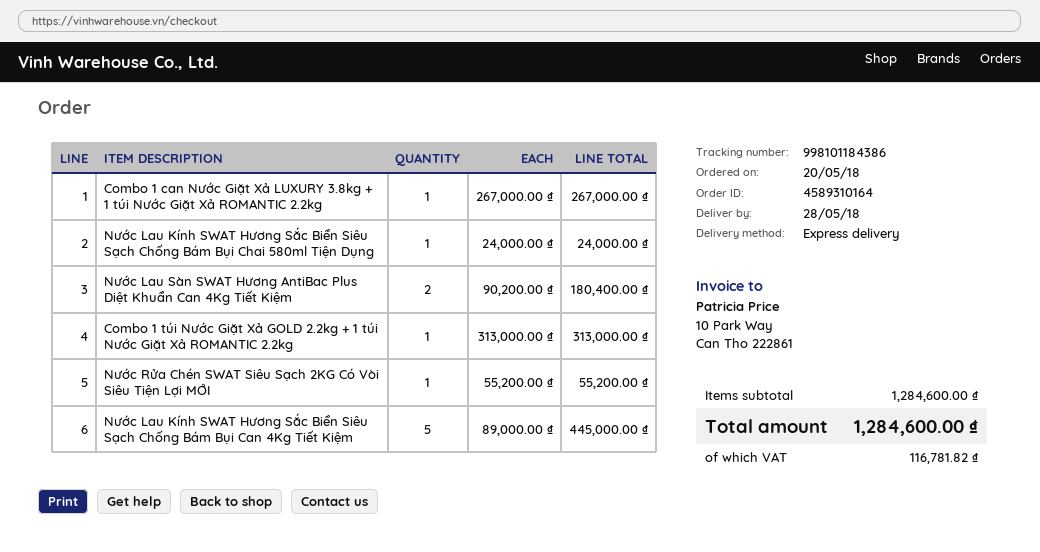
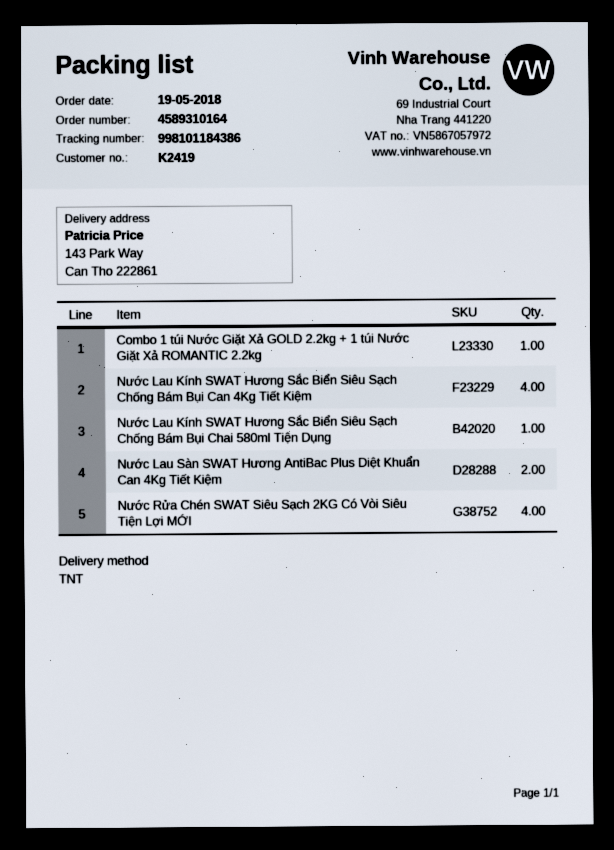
order date: 2018-05-20 -> 2018-05-19
shipping method: express -> TNT
Combo 1 can Nước Giặt Xả LUXURY 3.8kg + 1 túi Nước Giặt Xả ROMANTIC 2.2kg: 1 -> none
Nước Rửa Chén SWAT Siêu Sạch 2KG Có Vòi Siêu Tiện Lợi MỚI: 1 -> 4
Nước Lau Kính SWAT Hương Sắc Biển Siêu Sạch Chống Bám Bụi Can 4Kg Tiết Kiệm: 5 -> 4

